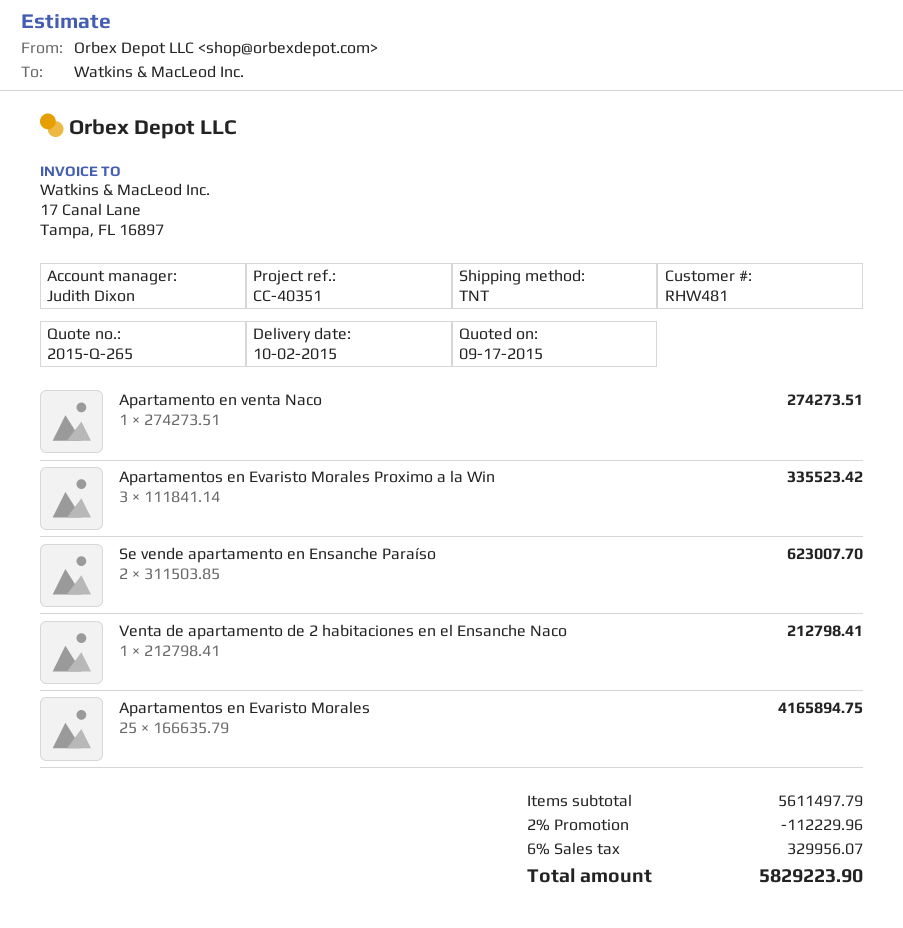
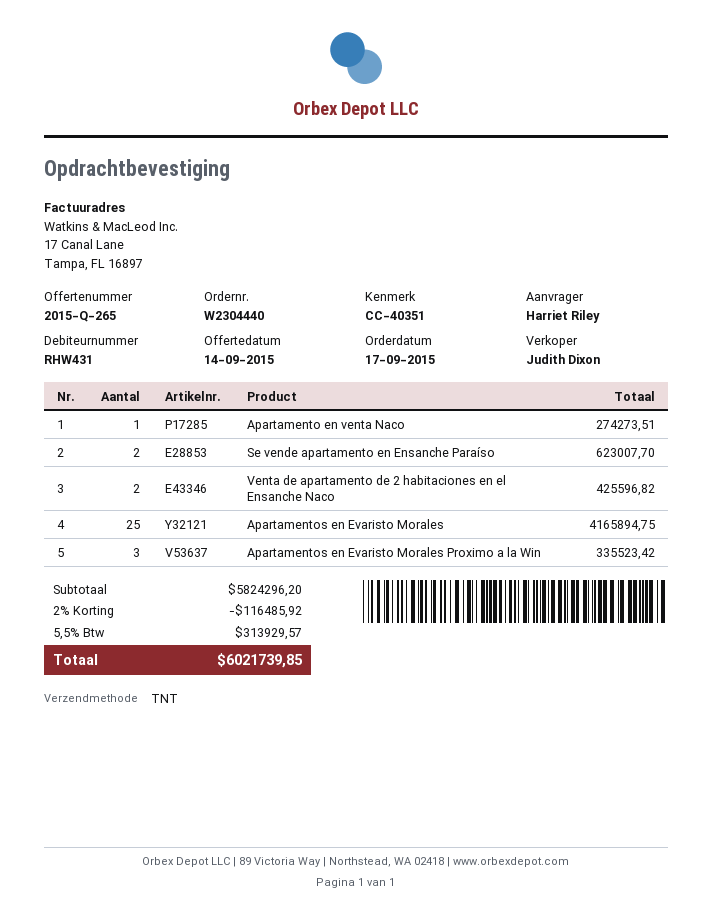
quote date: 2015-09-17 -> 2015-09-14
customer number: RHW481 -> RHW431
Venta de apartamento de 2 habitaciones en el Ensanche Naco: 1 for 212798.41 -> 2 for 425596.82
subtotal: 5611497.79 -> 5824296.20
discount: 2% = 112229.96 -> 2% = 116485.92
tax: 6% = 329956.07 -> 5.5% = 313929.57
total: 5829223.90 -> 6021739.85

